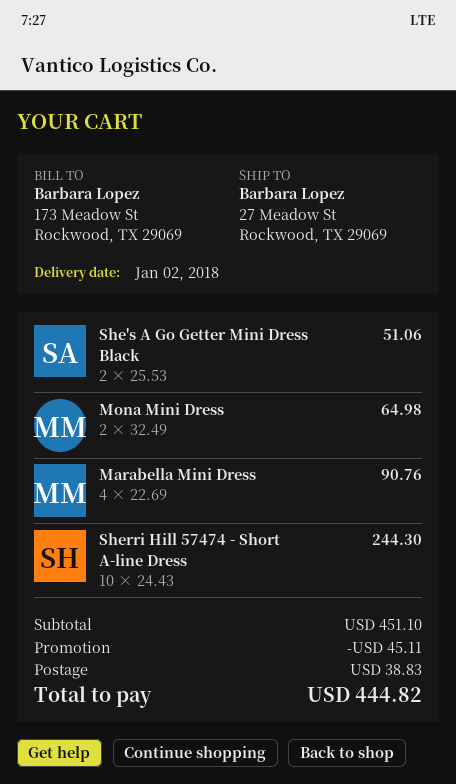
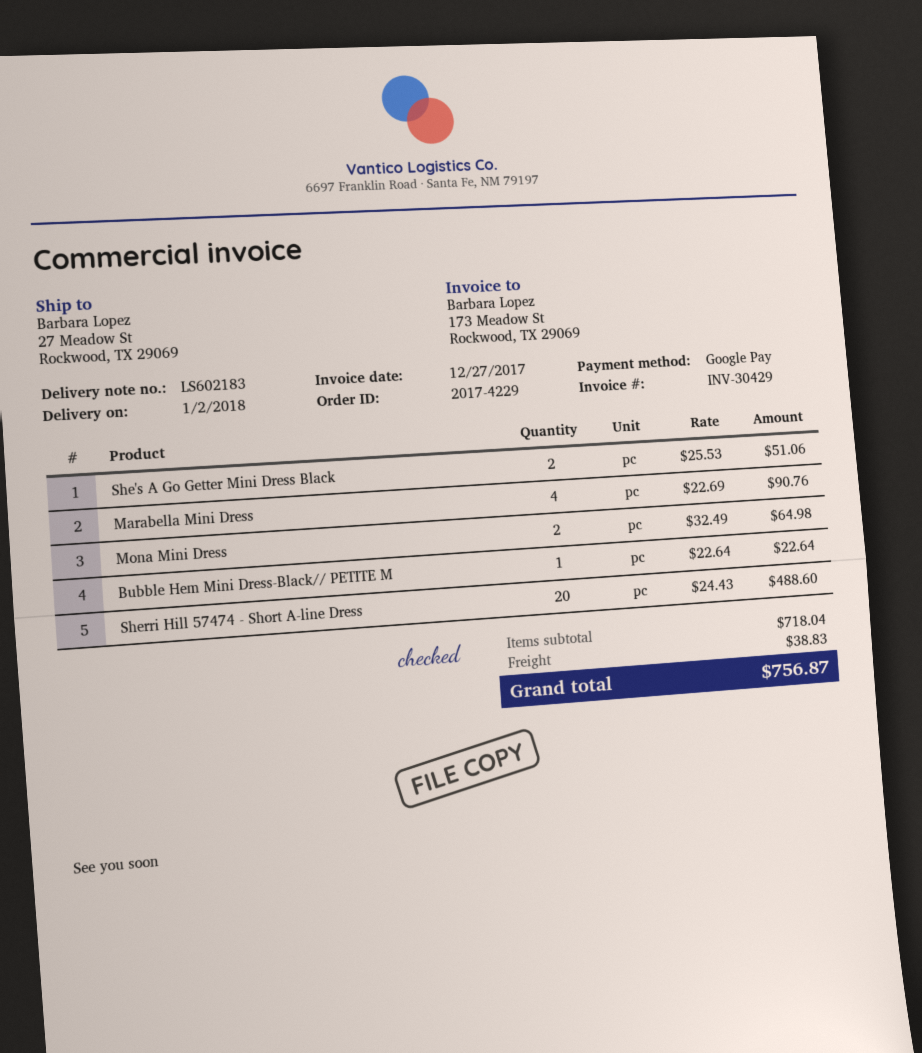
Sherri Hill 57474 - Short A-line Dress: 10 x 24.43 = 244.30 -> 20 x 24.43 = 488.60
Bubble Hem Mini Dress-Black// PETITE M: none -> 1 x 22.64 = 22.64
subtotal: 451.10 -> 718.04
discount: 45.11 -> none
total: 444.82 -> 756.87

